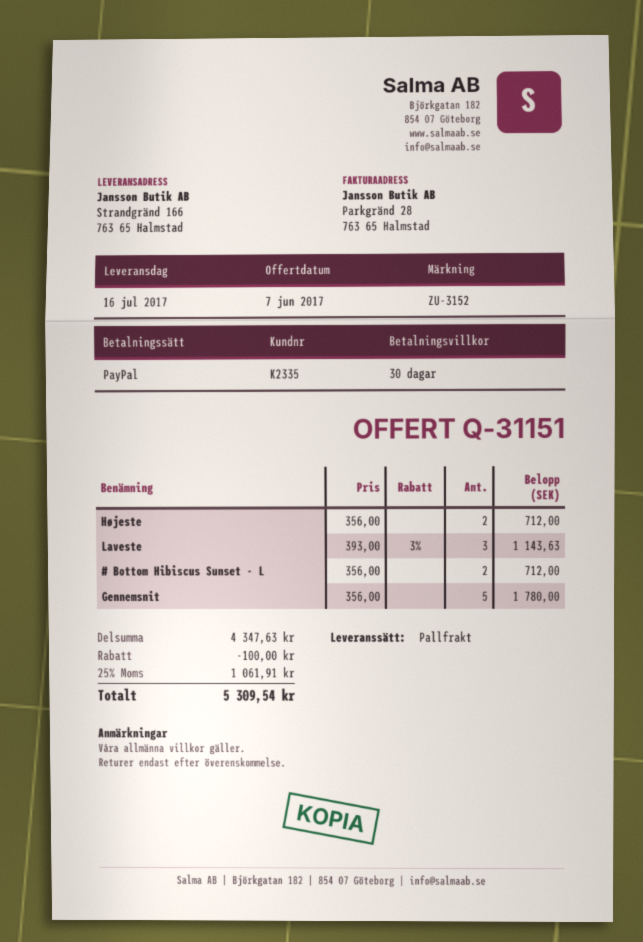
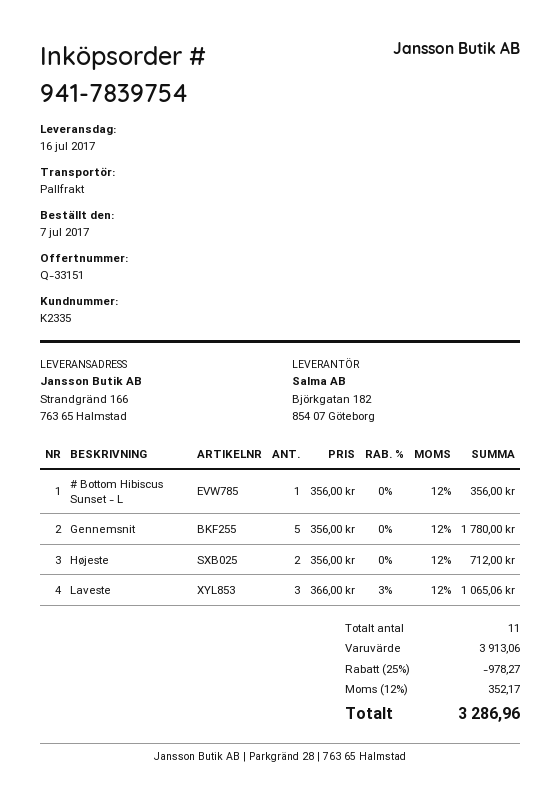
quote number: Q-31151 -> Q-33151
Laveste: 3 x 393.00 - 3% = 1143.63 -> 3 x 366.00 - 3% = 1065.06
# Bottom Hibiscus Sunset - L: 2 x 356.00 = 712.00 -> 1 x 356.00 = 356.00
subtotal: 4347.63 -> 3913.06
discount: 100.00 -> 978.27
tax: 25% = 1061.91 -> 12% = 352.17
total: 5309.54 -> 3286.96

